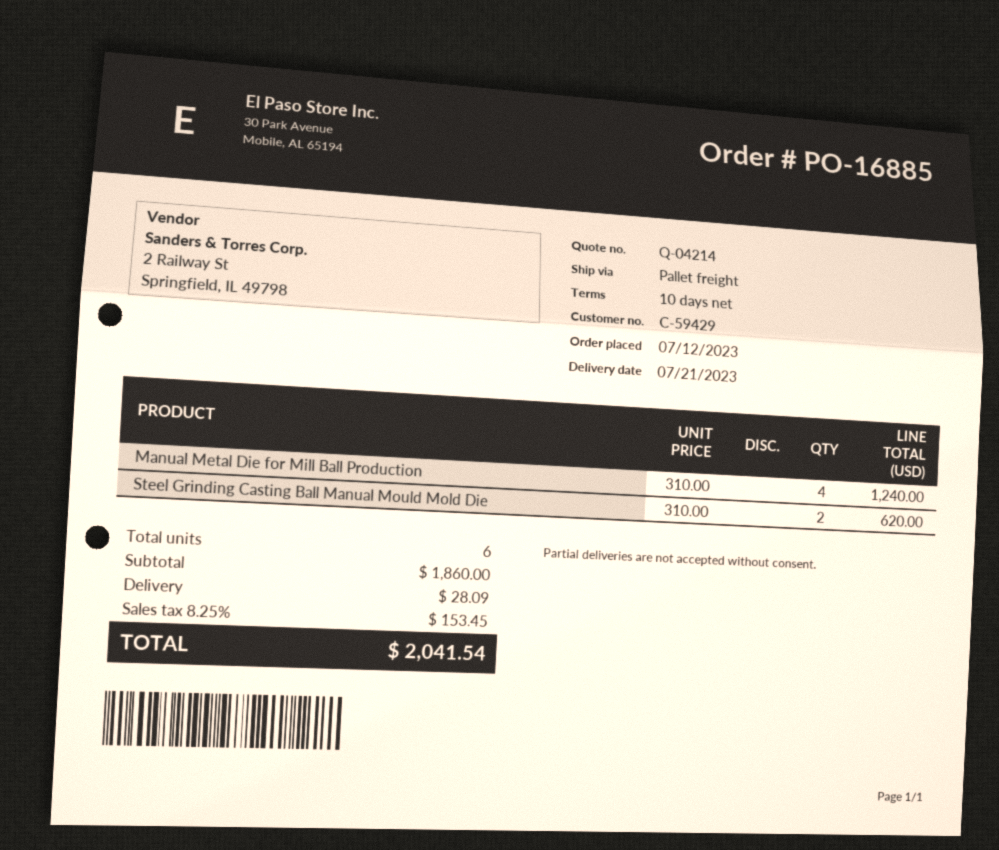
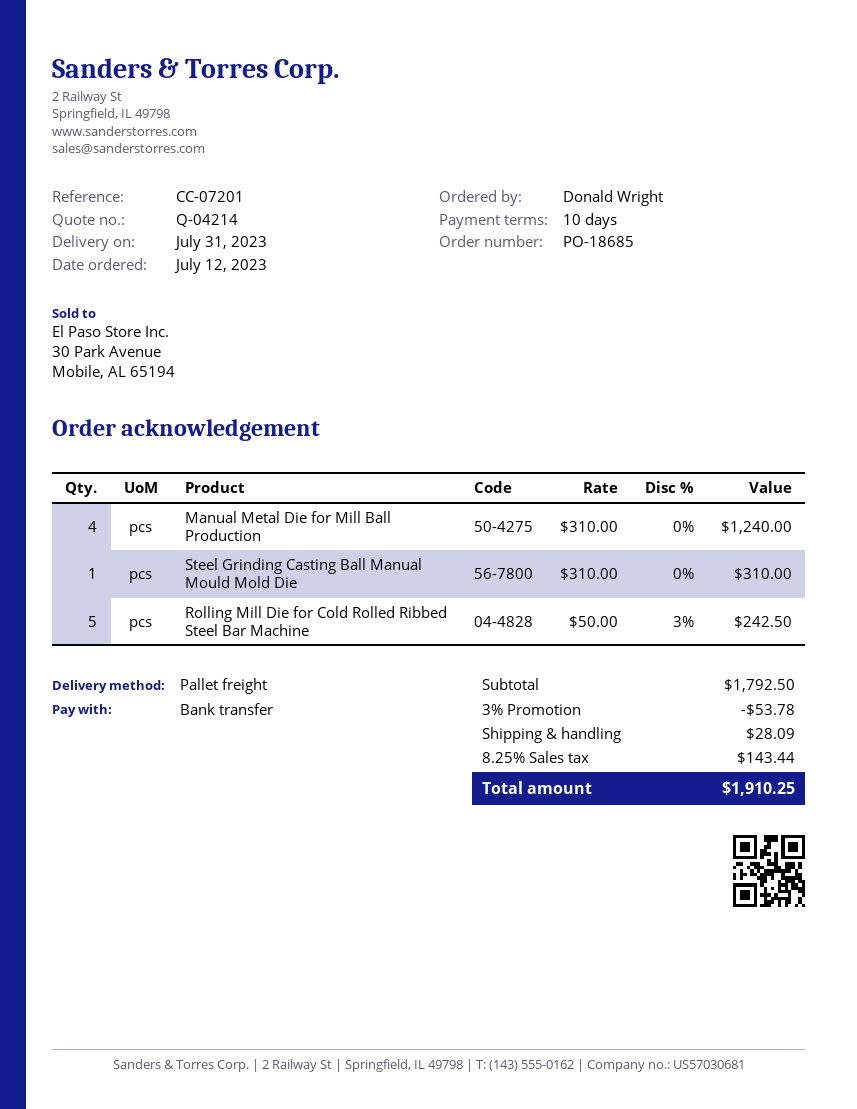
order number: PO-16885 -> PO-18685
delivery date: 2023-07-21 -> 2023-07-31
Steel Grinding Casting Ball Manual Mould Mold Die: 2 x 310.00 = 620.00 -> 1 x 310.00 = 310.00
Rolling Mill Die for Cold Rolled Ribbed Steel Bar Machine: none -> 5 x 50.00 - 3% = 242.50
subtotal: 1860.00 -> 1792.50
discount: none -> 3% = 53.78
tax: 8.25% = 153.45 -> 8.25% = 143.44
total: 2041.54 -> 1910.25

